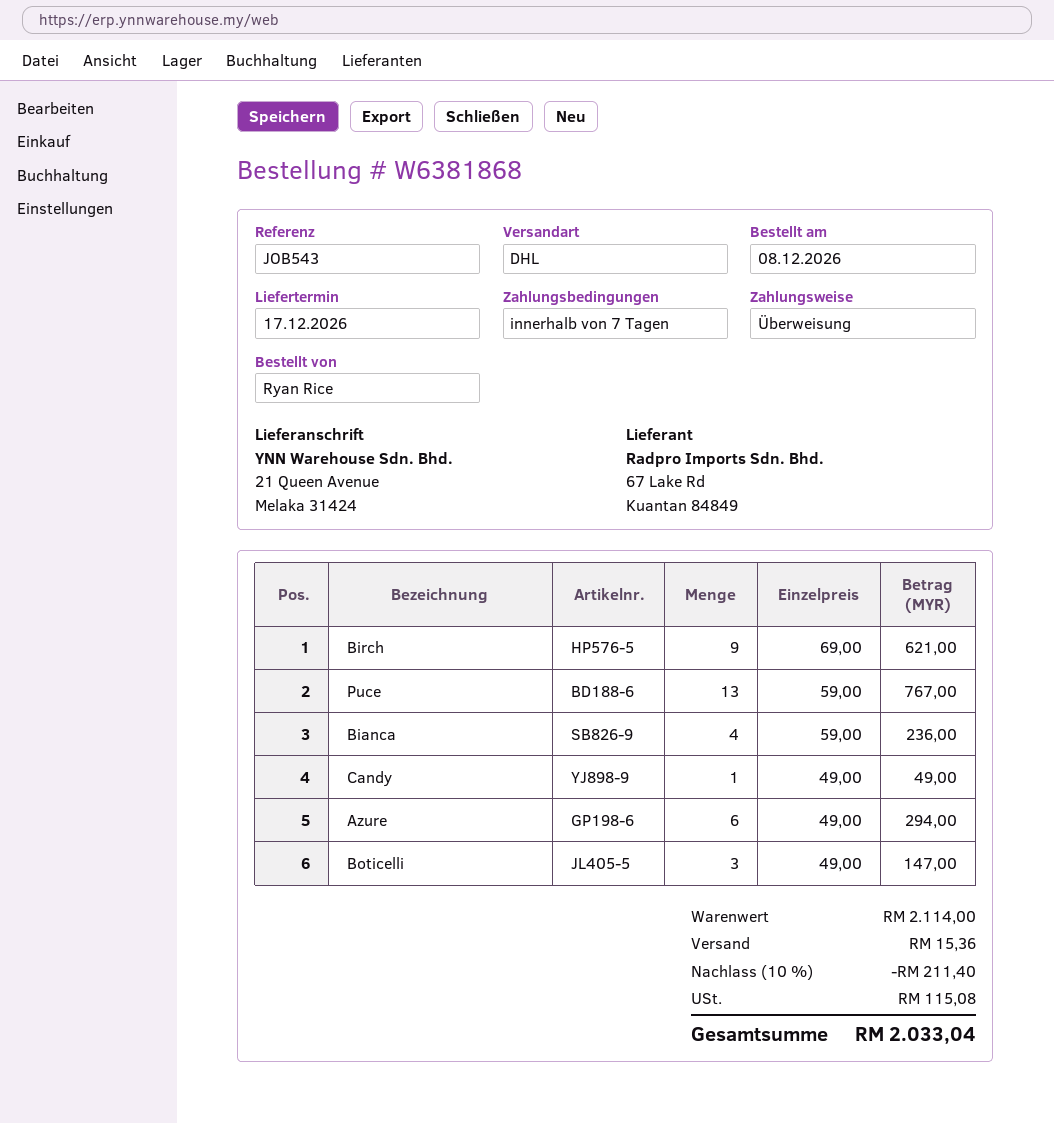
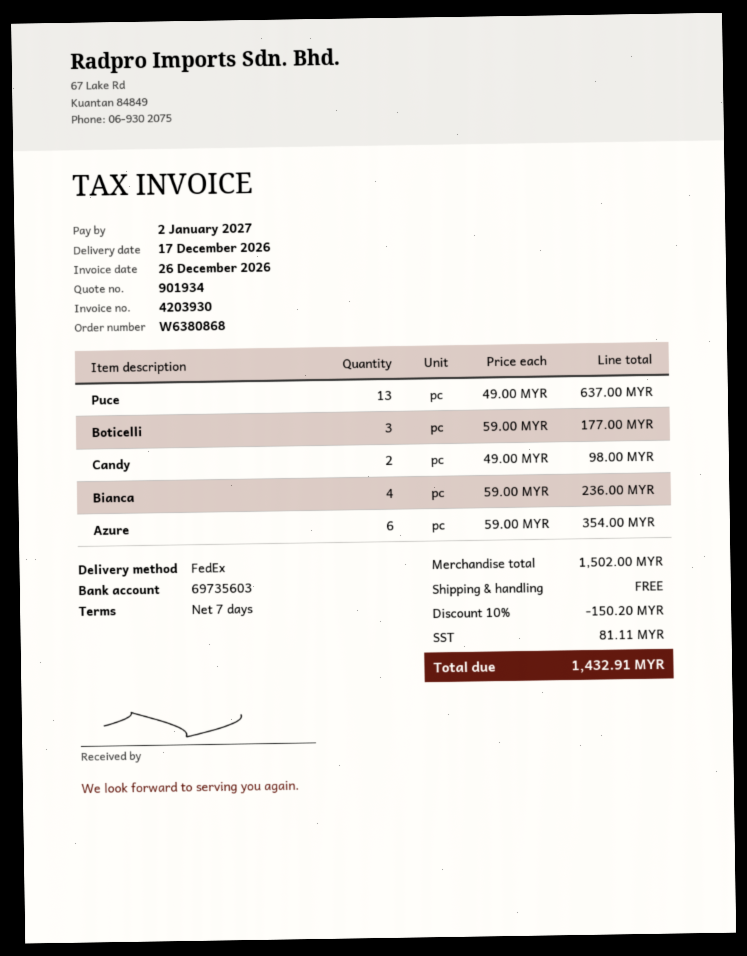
order number: W6381868 -> W6380868
shipping method: DHL -> FedEx
Birch: 9 x 69.00 = 621.00 -> none
Puce: 13 x 59.00 = 767.00 -> 13 x 49.00 = 637.00
Candy: 1 x 49.00 = 49.00 -> 2 x 49.00 = 98.00
Azure: 6 x 49.00 = 294.00 -> 6 x 59.00 = 354.00
Boticelli: 3 x 49.00 = 147.00 -> 3 x 59.00 = 177.00
subtotal: 2114.00 -> 1502.00
discount: 10% = 211.40 -> 10% = 150.20
shipping: 15.36 -> 0.00
tax: 115.08 -> 81.11
total: 2033.04 -> 1432.91

